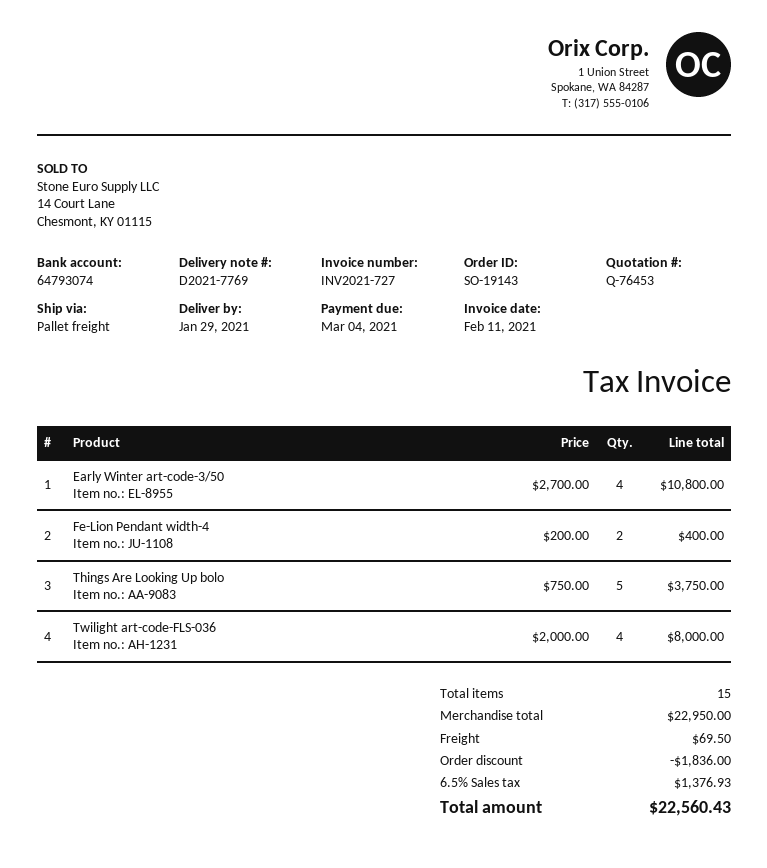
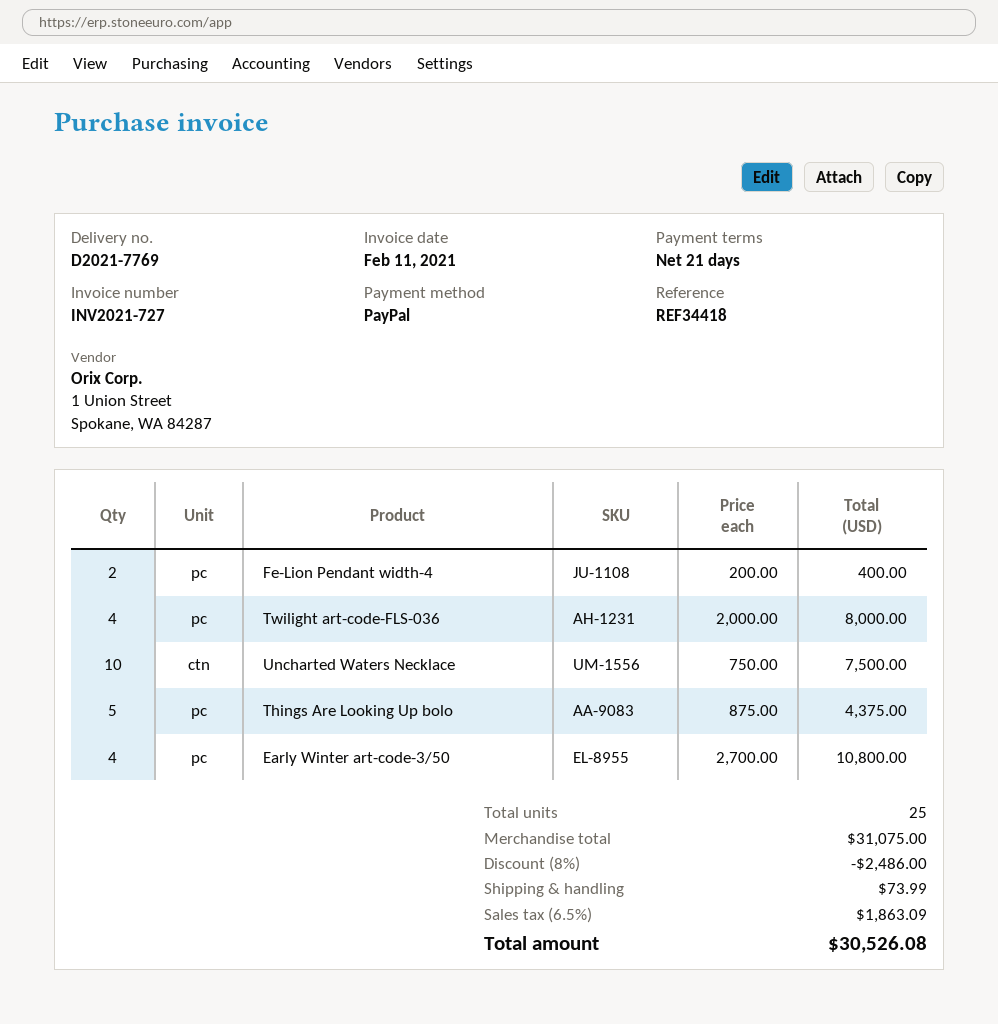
Things Are Looking Up bolo: 5 x 750.00 = 3750.00 -> 5 x 875.00 = 4375.00
Uncharted Waters Necklace: none -> 10 x 750.00 = 7500.00
total quantity: 15 -> 25
subtotal: 22950.00 -> 31075.00
discount: 1836.00 -> 2486.00
shipping: 69.50 -> 73.99
tax: 6.5% = 1376.93 -> 6.5% = 1863.09
total: 22560.43 -> 30526.08

